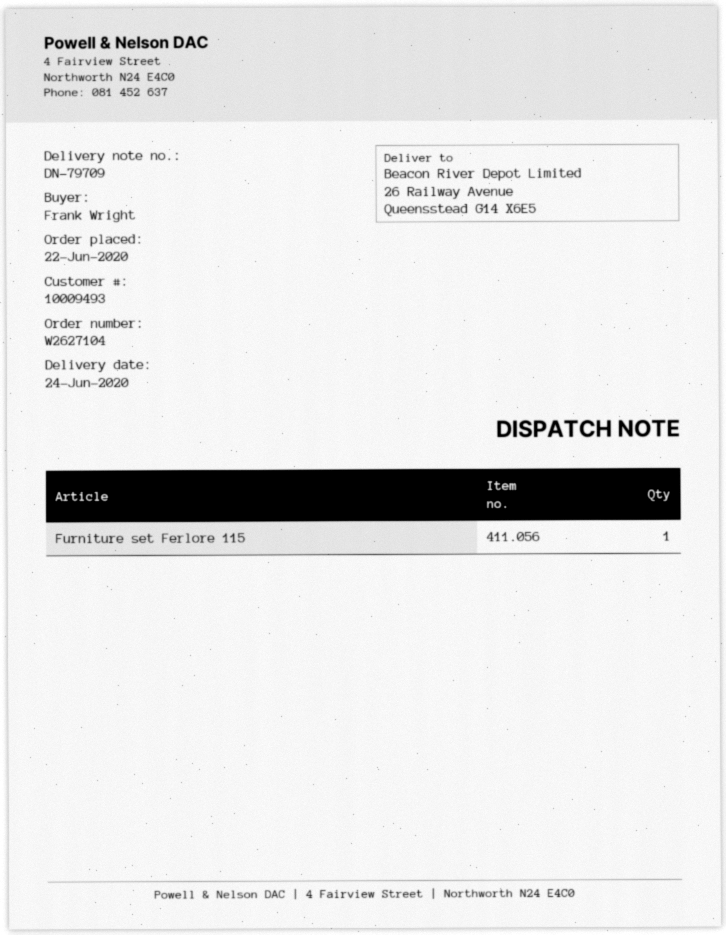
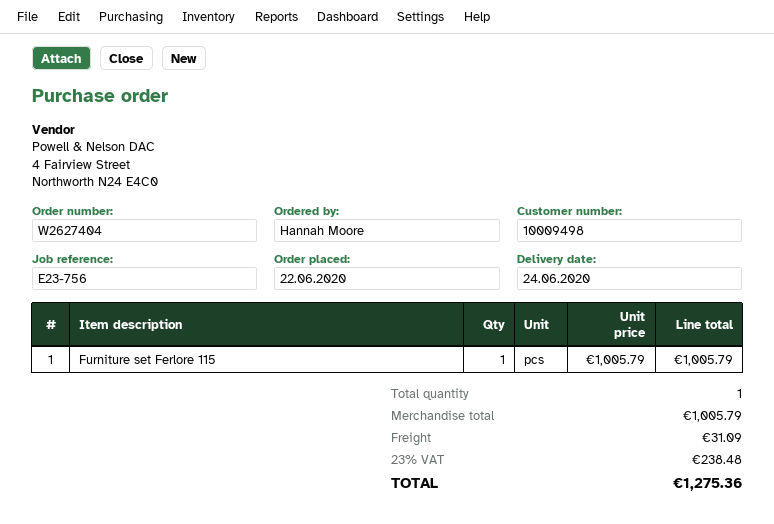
order number: W2627104 -> W2627404
customer number: 10009493 -> 10009498
ordered by: Frank Wright -> Hannah Moore

